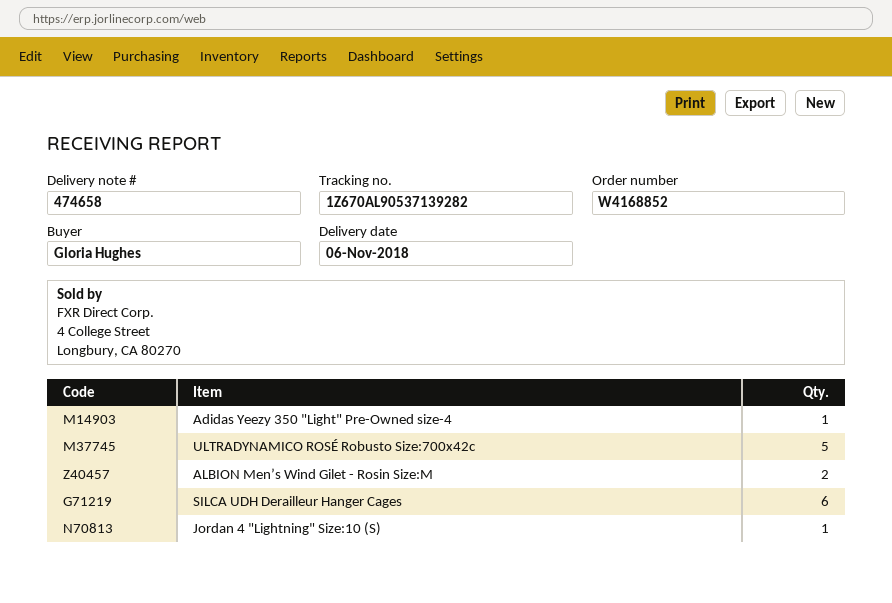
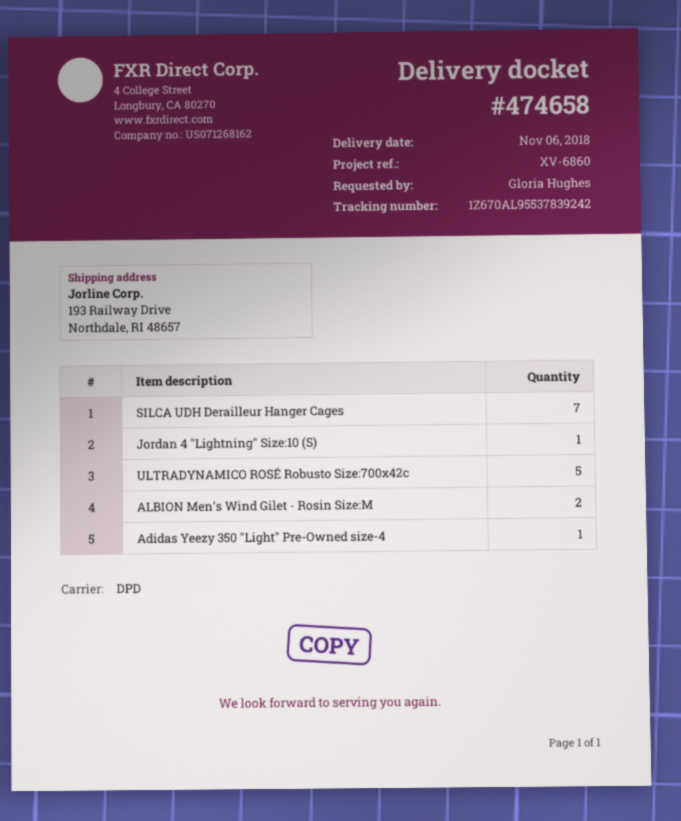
tracking number: 1Z670AL90537139282 -> 1Z670AL95537839242
SILCA UDH Derailleur Hanger Cages: 6 -> 7

